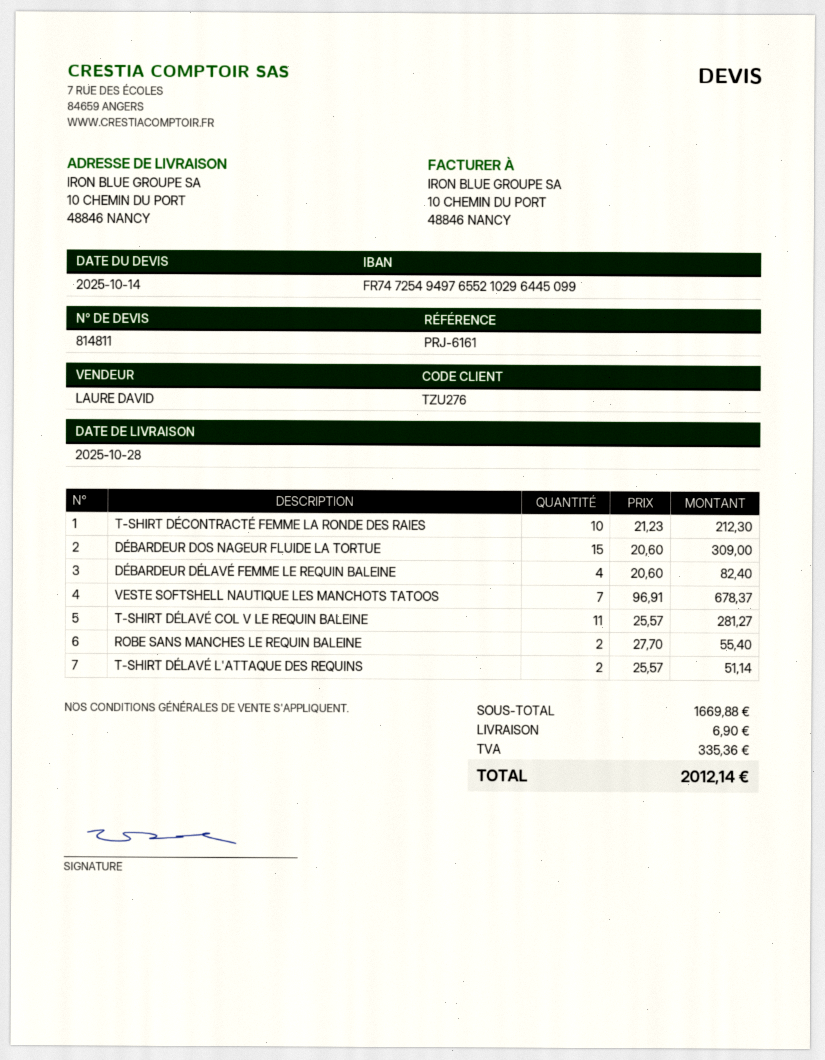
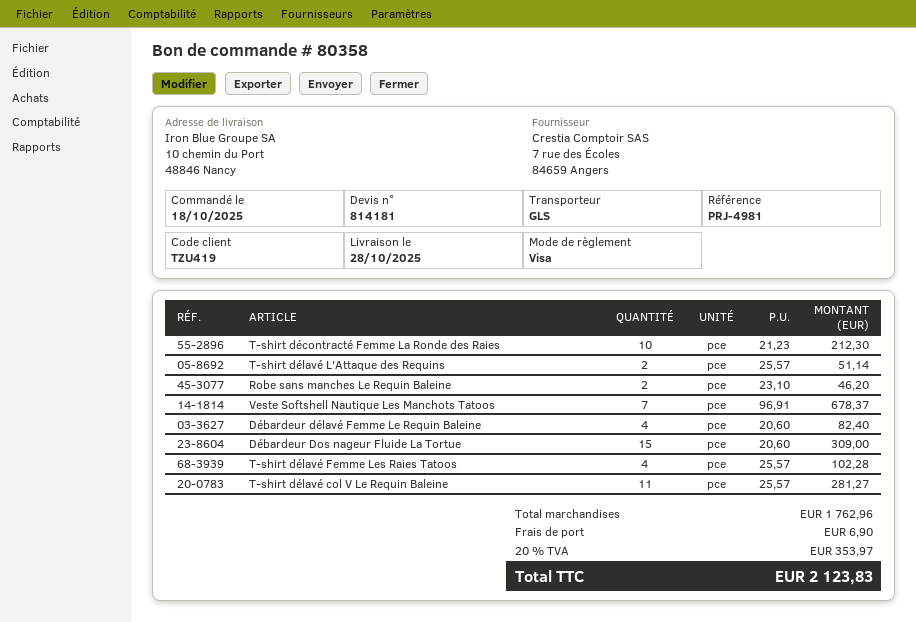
quote number: 814811 -> 814181
customer number: TZU276 -> TZU419
reference: PRJ-6161 -> PRJ-4981
ROBE SANS MANCHES LE REQUIN BALEINE: 2 x 27.70 = 55.40 -> 2 x 23.10 = 46.20
T-shirt délavé Femme Les Raies Tatoos: none -> 4 x 25.57 = 102.28
subtotal: 1669.88 -> 1762.96
tax: 335.36 -> 353.97
total: 2012.14 -> 2123.83

